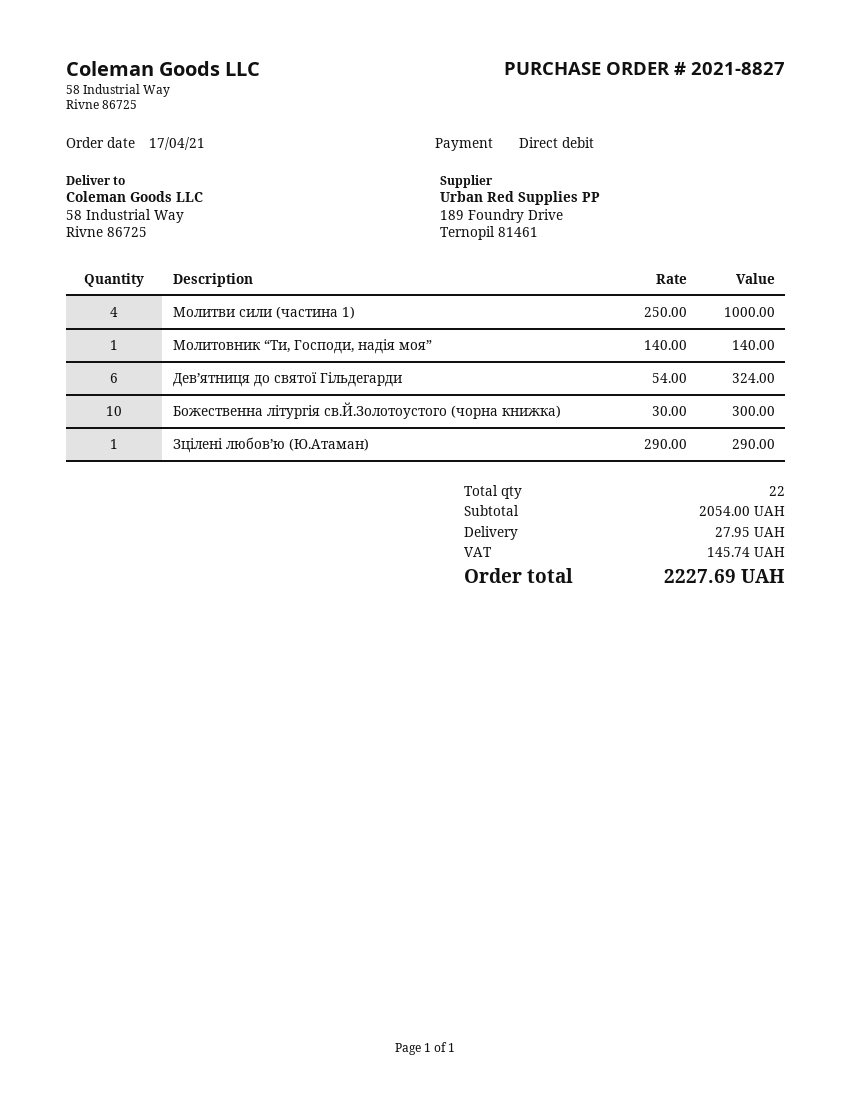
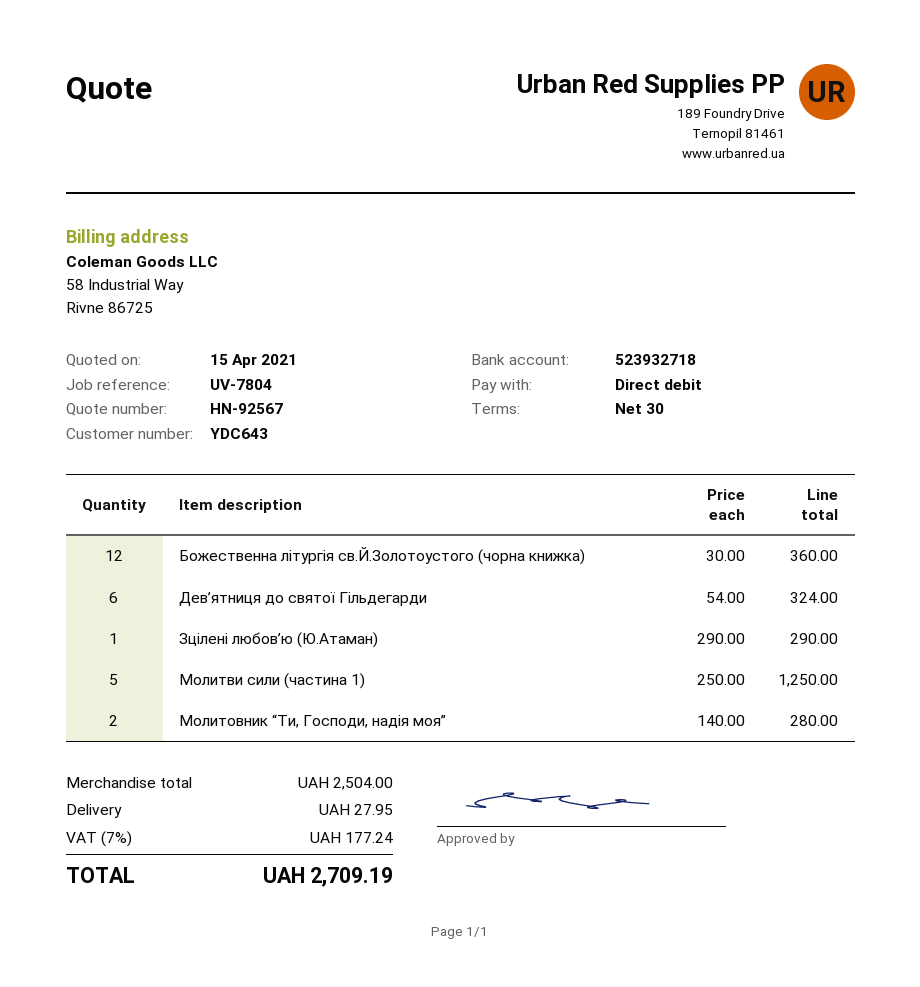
Молитви сили (частина 1): 4 x 250.00 = 1000.00 -> 5 x 250.00 = 1250.00
Молитовник “Ти, Господи, надія моя”: 1 x 140.00 = 140.00 -> 2 x 140.00 = 280.00
Божественна літургія св.Й.Золотоустого (чорна книжка): 10 x 30.00 = 300.00 -> 12 x 30.00 = 360.00
subtotal: 2054.00 -> 2504.00
tax: 145.74 -> 177.24
total: 2227.69 -> 2709.19

